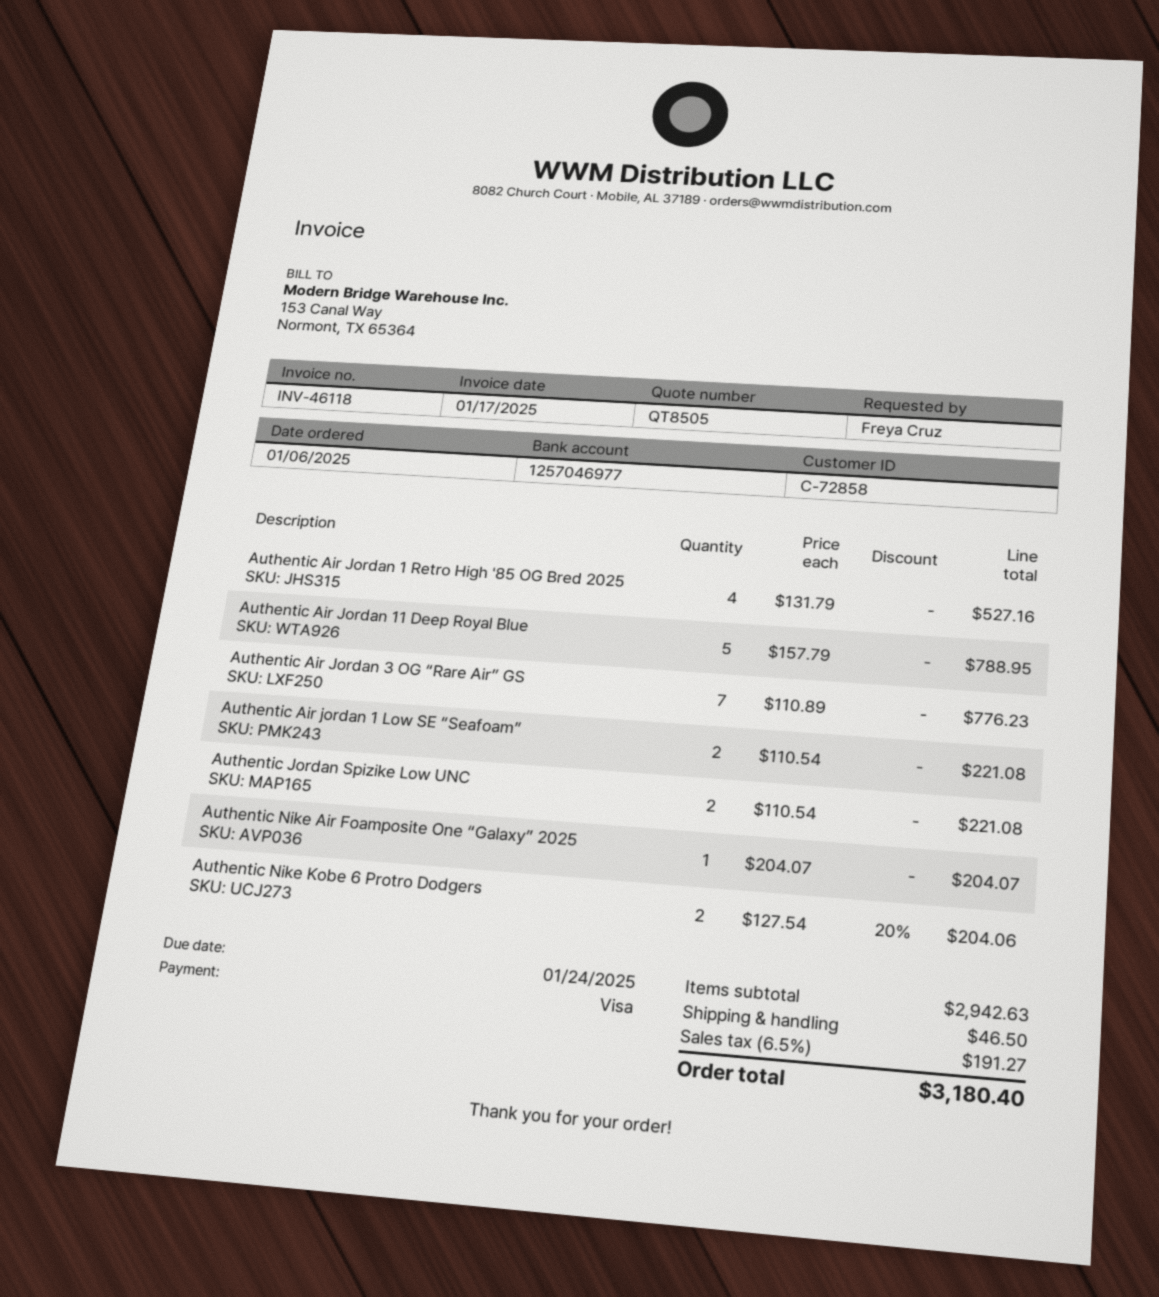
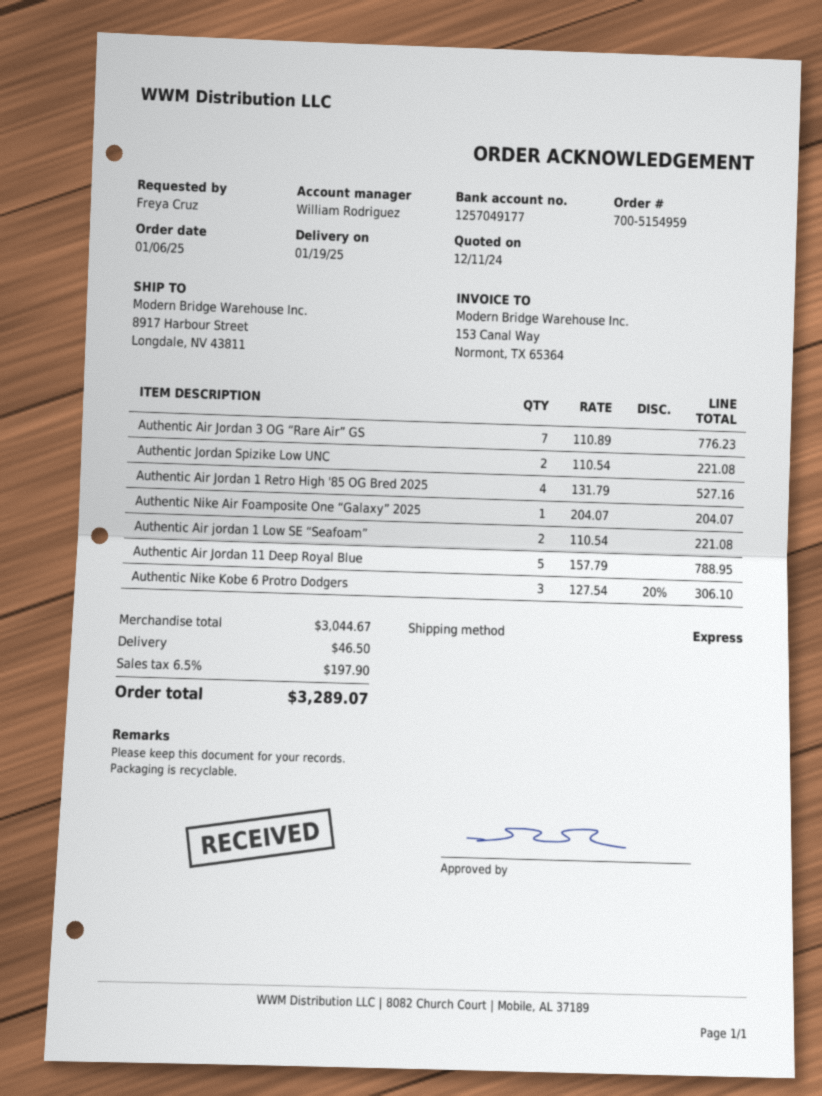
bank account: 1257046977 -> 1257049177
Authentic Nike Kobe 6 Protro Dodgers: 2 x 127.54 - 20% = 204.06 -> 3 x 127.54 - 20% = 306.10
subtotal: 2942.63 -> 3044.67
tax: 6.5% = 191.27 -> 6.5% = 197.90
total: 3180.40 -> 3289.07

